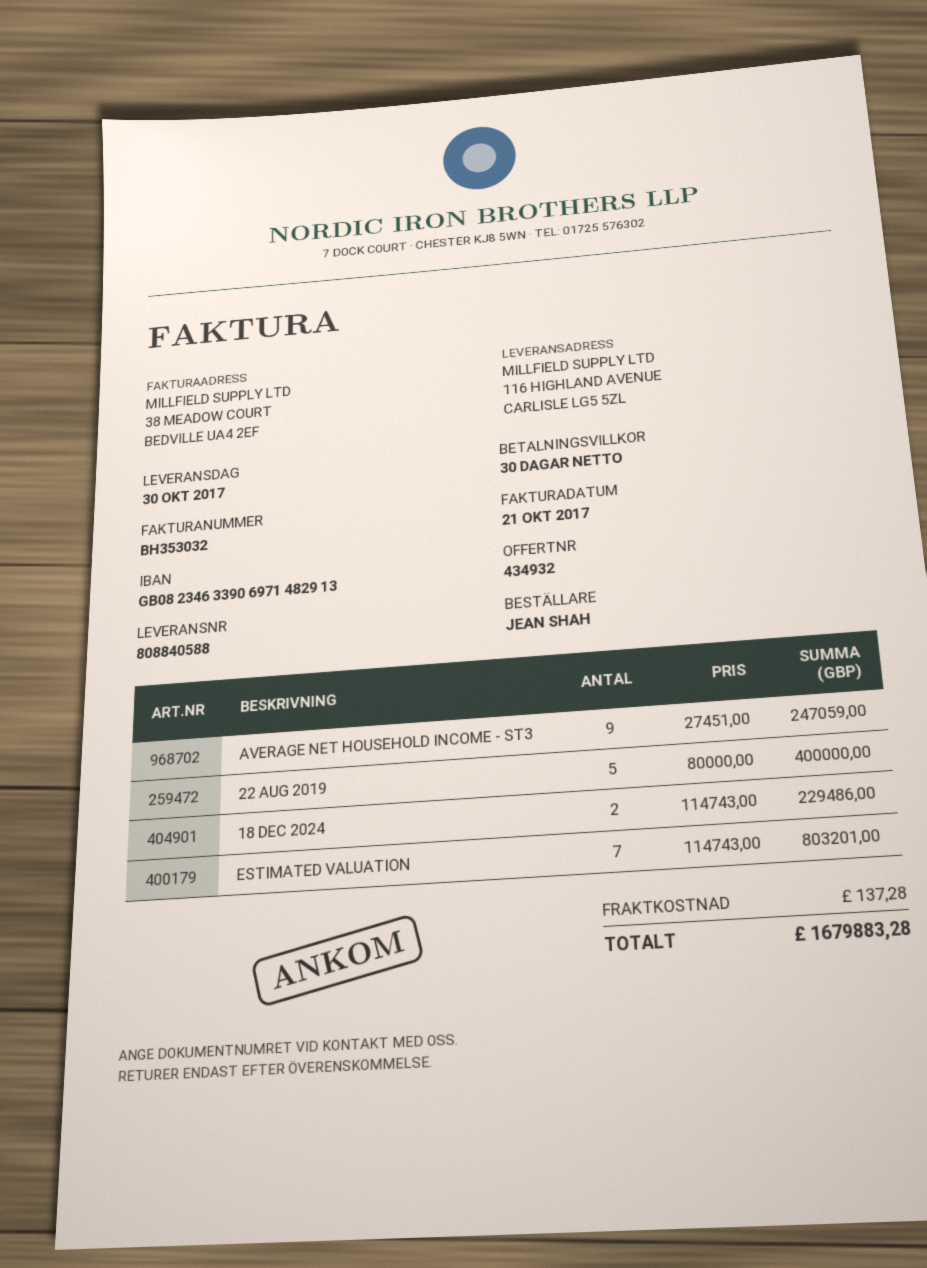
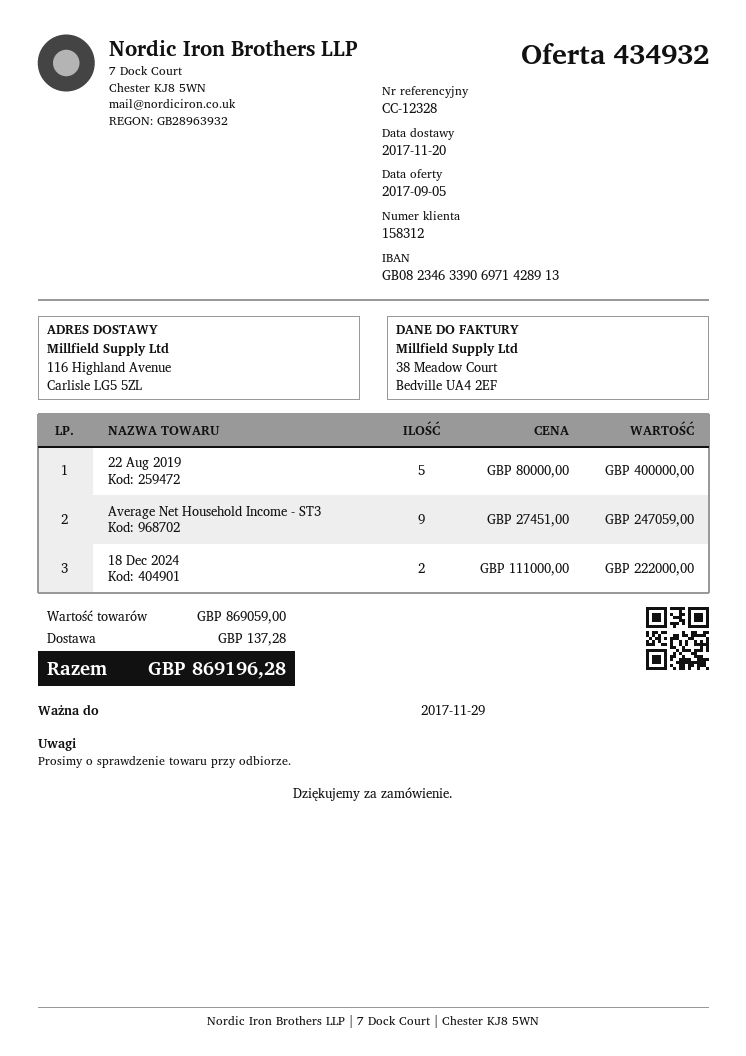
delivery date: 2017-10-30 -> 2017-11-20
bank account: GB08234633906971482913 -> GB08234633906971428913
18 DEC 2024: 2 x 114743.00 = 229486.00 -> 2 x 111000.00 = 222000.00
ESTIMATED VALUATION: 7 x 114743.00 = 803201.00 -> none
total: 1679883.28 -> 869196.28

